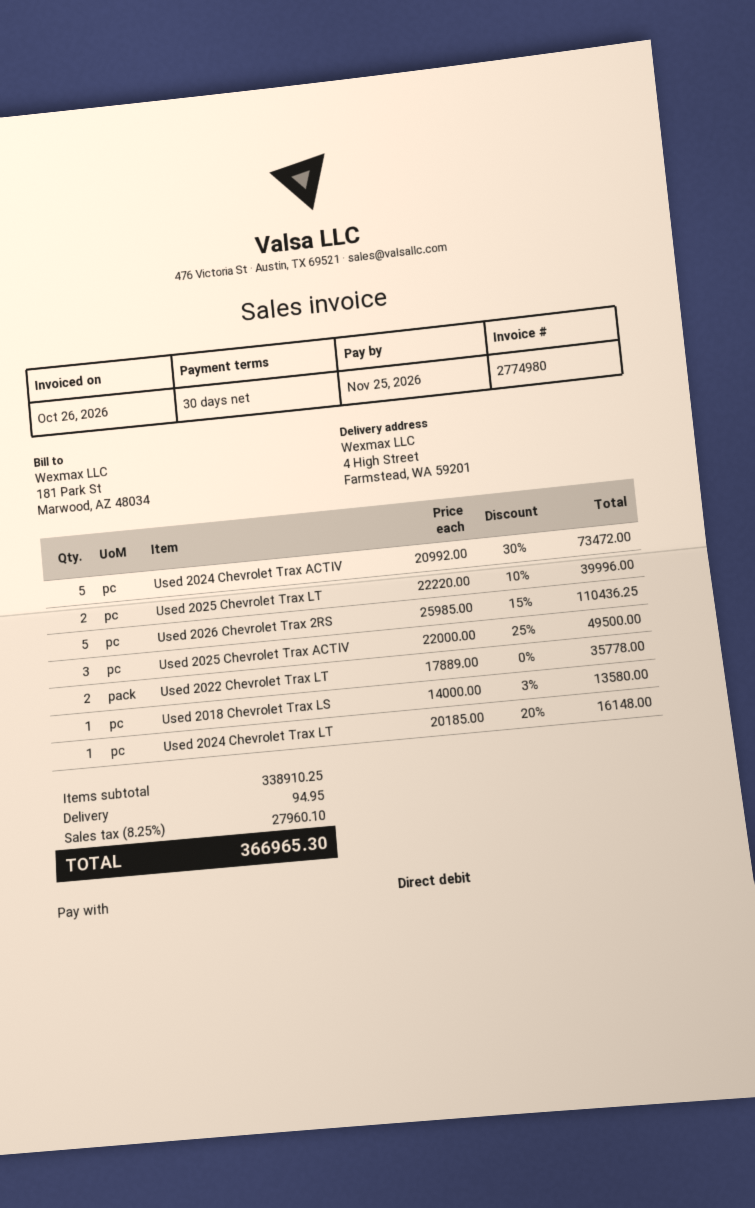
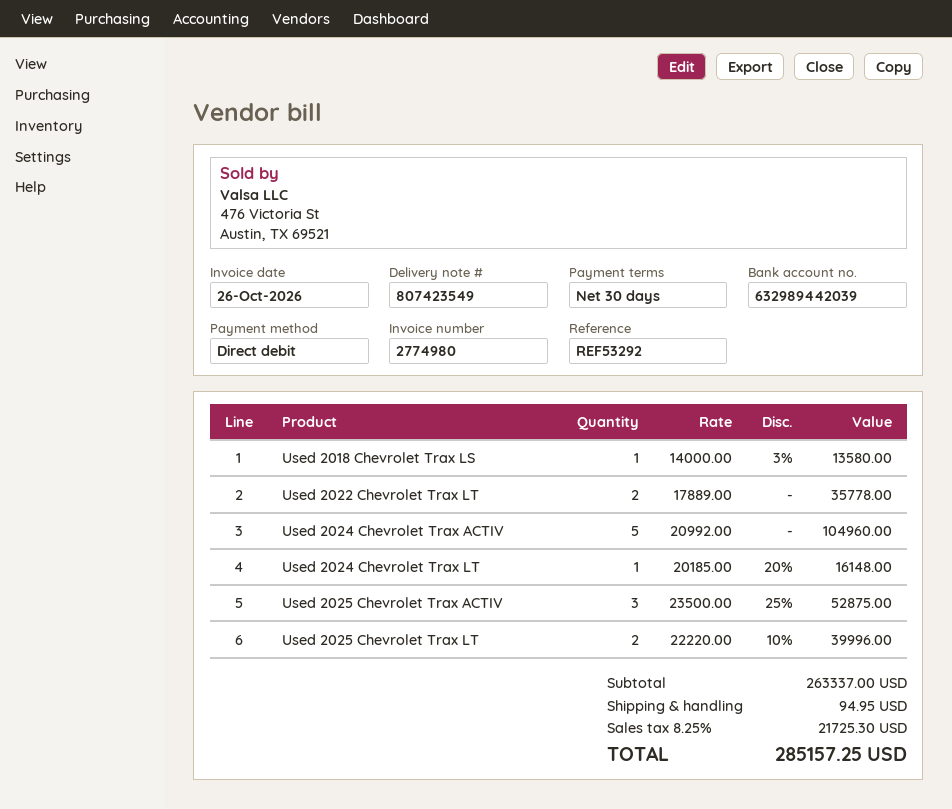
Used 2024 Chevrolet Trax ACTIV: 5 x 20992.00 - 30% = 73472.00 -> 5 x 20992.00 = 104960.00
Used 2026 Chevrolet Trax 2RS: 5 x 25985.00 - 15% = 110436.25 -> none
Used 2025 Chevrolet Trax ACTIV: 3 x 22000.00 - 25% = 49500.00 -> 3 x 23500.00 - 25% = 52875.00
subtotal: 338910.25 -> 263337.00
tax: 8.25% = 27960.10 -> 8.25% = 21725.30
total: 366965.30 -> 285157.25

